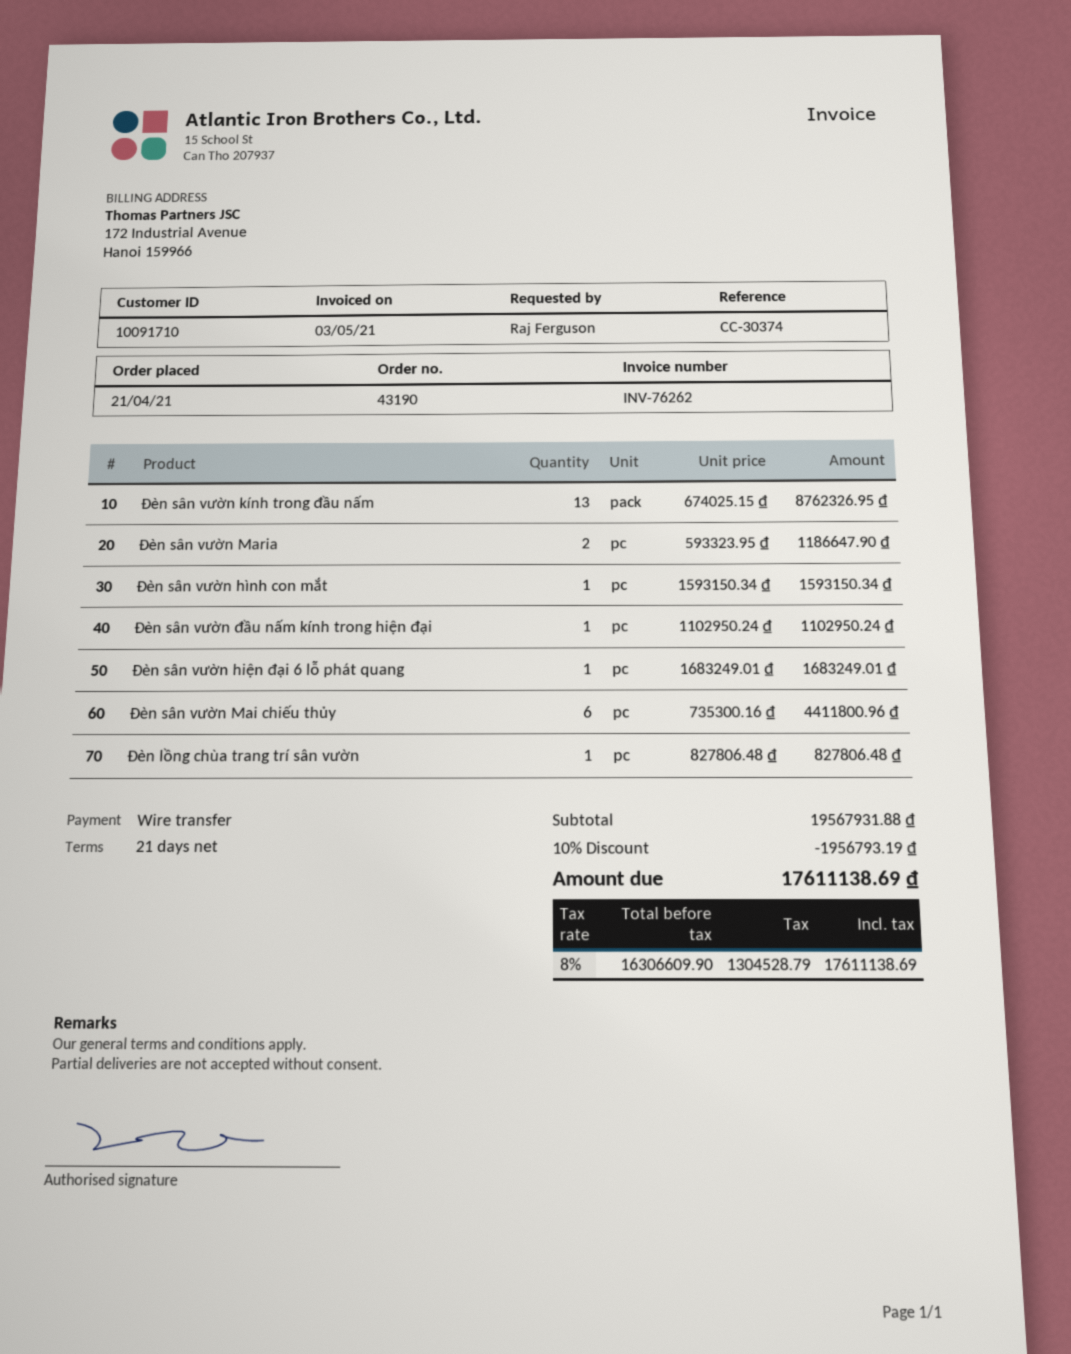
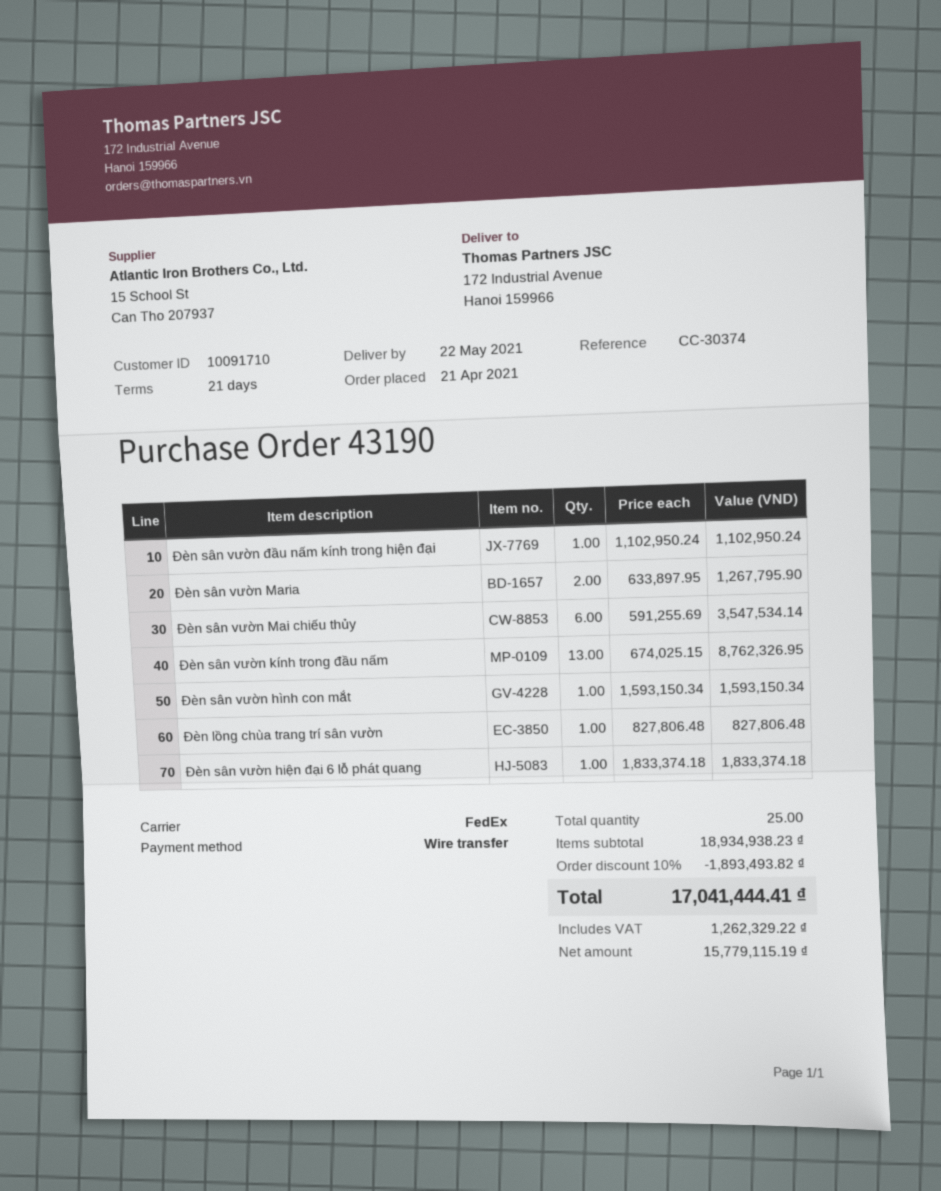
Đèn sân vườn Maria: 2 x 593323.95 = 1186647.90 -> 2 x 633897.95 = 1267795.90
Đèn sân vườn hiện đại 6 lỗ phát quang: 1 x 1683249.01 = 1683249.01 -> 1 x 1833374.18 = 1833374.18
Đèn sân vườn Mai chiếu thủy: 6 x 735300.16 = 4411800.96 -> 6 x 591255.69 = 3547534.14
subtotal: 19567931.88 -> 18934938.23
discount: 10% = 1956793.19 -> 10% = 1893493.82
net: 16306609.90 -> 15779115.19
tax: 1304528.79 -> 1262329.22
total: 17611138.69 -> 17041444.41

